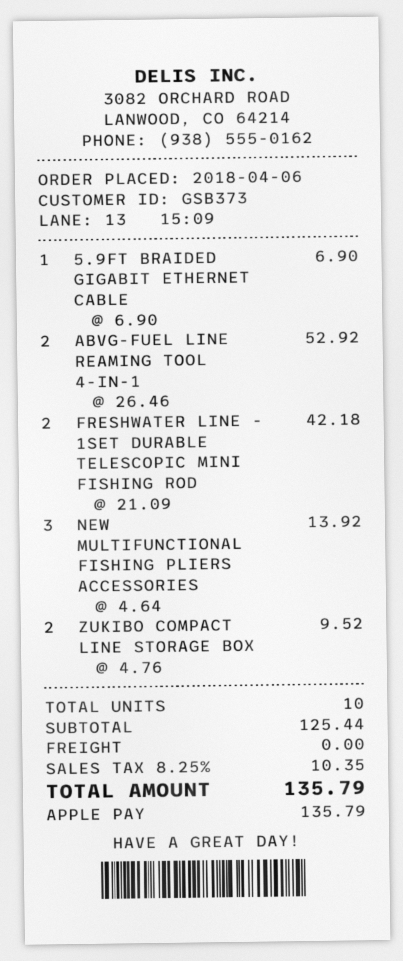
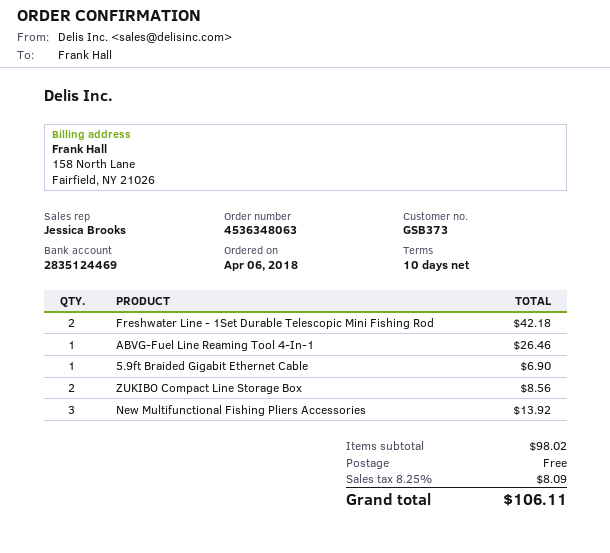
ABVG-FUEL LINE REAMING TOOL 4-IN-1: 2 for 52.92 -> 1 for 26.46
ZUKIBO COMPACT LINE STORAGE BOX: 2 for 9.52 -> 2 for 8.56
subtotal: 125.44 -> 98.02
tax: 8.25% = 10.35 -> 8.25% = 8.09
total: 135.79 -> 106.11

